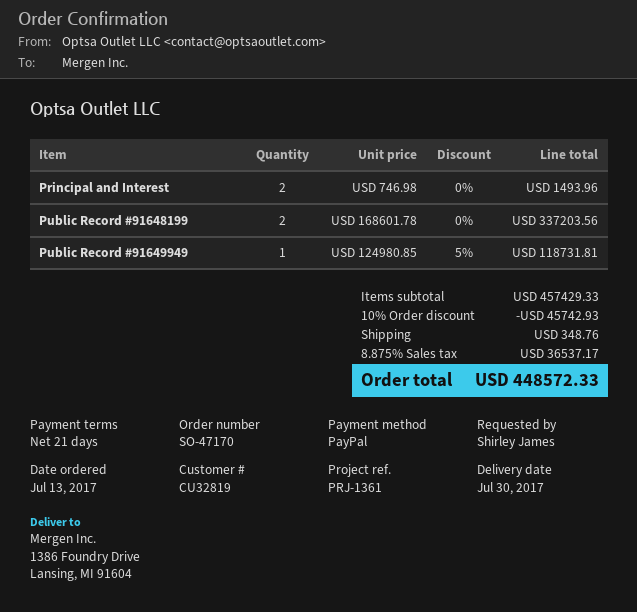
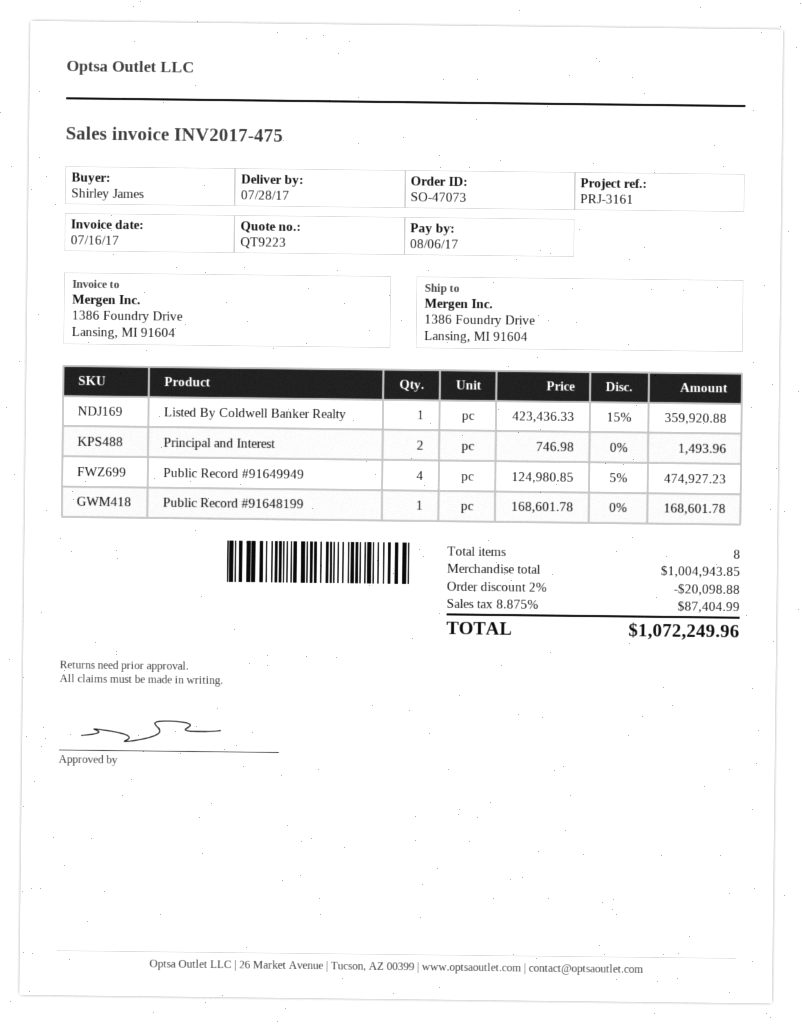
order number: SO-47170 -> SO-47073
delivery date: 2017-07-30 -> 2017-07-28
reference: PRJ-1361 -> PRJ-3161
Public Record #91648199: 2 x 168601.78 = 337203.56 -> 1 x 168601.78 = 168601.78
Public Record #91649949: 1 x 124980.85 - 5% = 118731.81 -> 4 x 124980.85 - 5% = 474927.23
Listed By Coldwell Banker Realty: none -> 1 x 423436.33 - 15% = 359920.88
subtotal: 457429.33 -> 1004943.85
discount: 10% = 45742.93 -> 2% = 20098.88
shipping: 348.76 -> none
tax: 8.875% = 36537.17 -> 8.875% = 87404.99
total: 448572.33 -> 1072249.96

